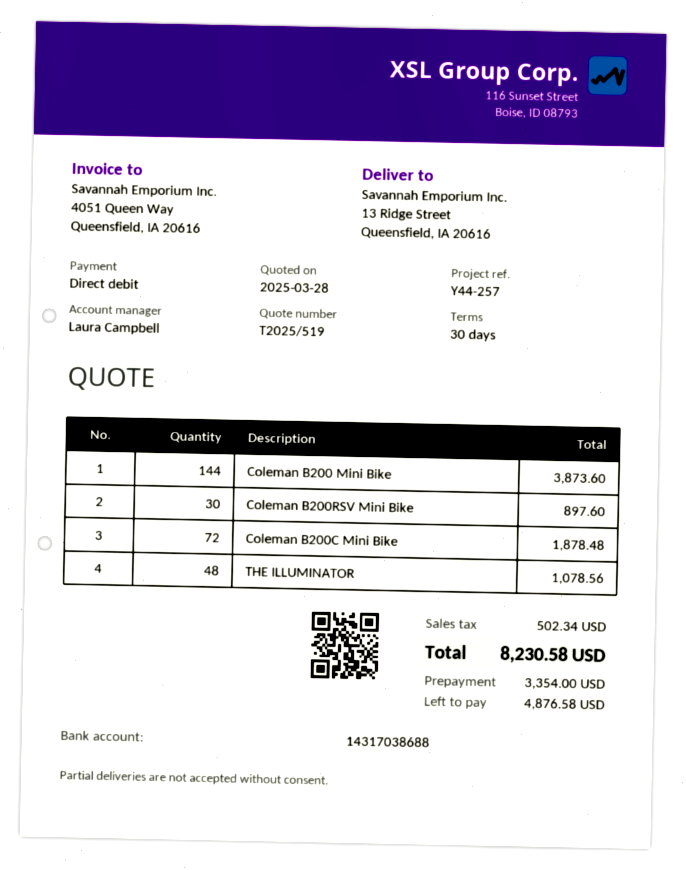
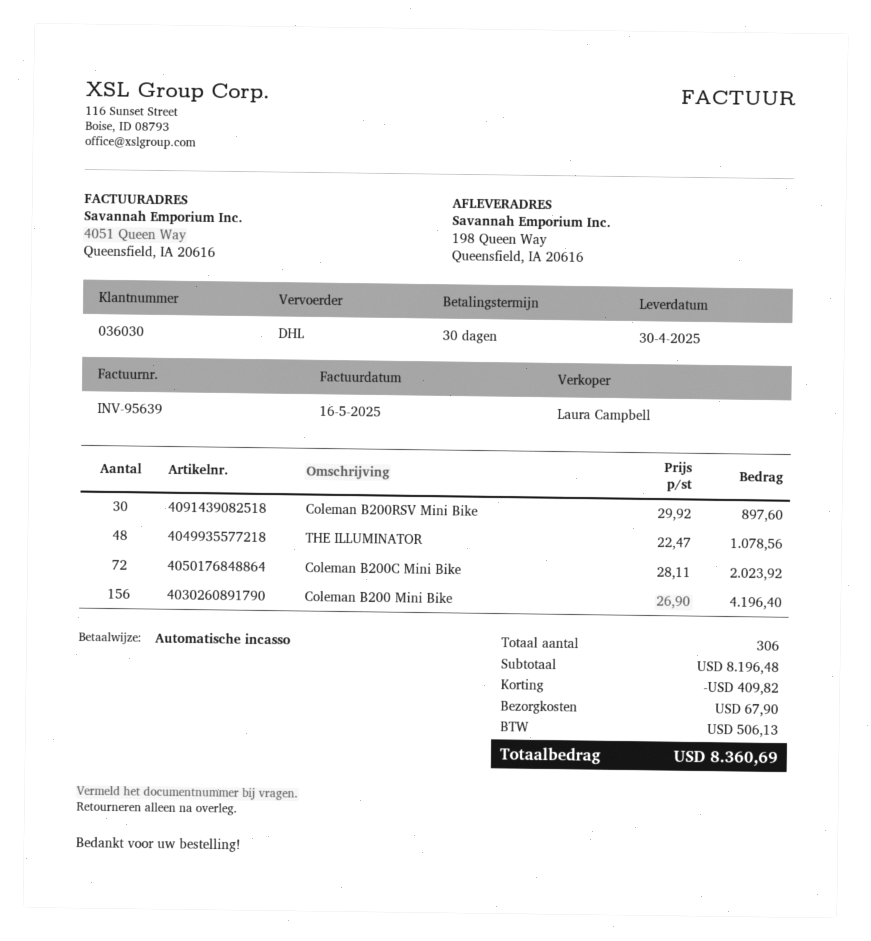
ship to: 13 Ridge Street, Queensfield, IA 20616 -> 198 Queen Way, Queensfield, IA 20616
Coleman B200 Mini Bike: 144 for 3873.60 -> 156 for 4196.40
Coleman B200C Mini Bike: 72 for 1878.48 -> 72 for 2023.92
discount: none -> 409.82
shipping: none -> 67.90
tax: 502.34 -> 506.13
total: 8230.58 -> 8360.69

